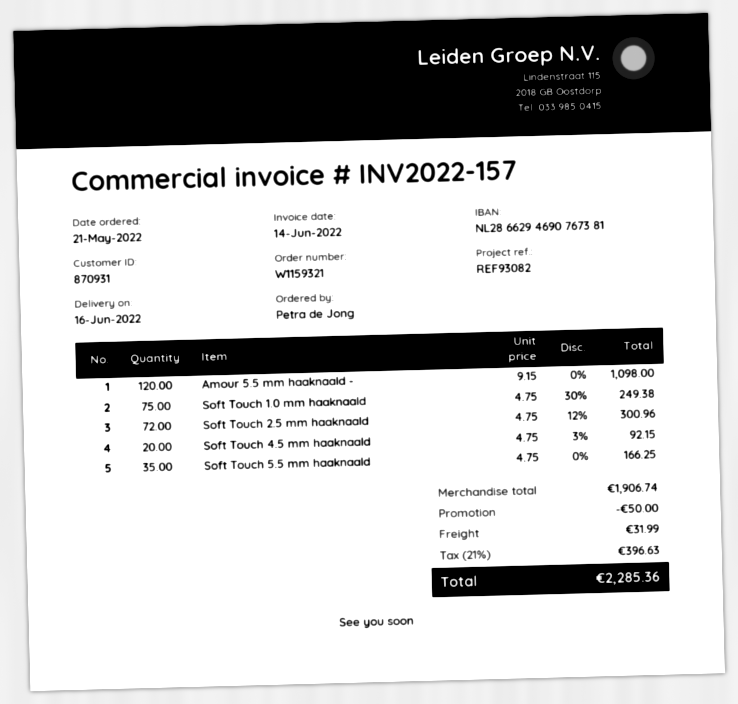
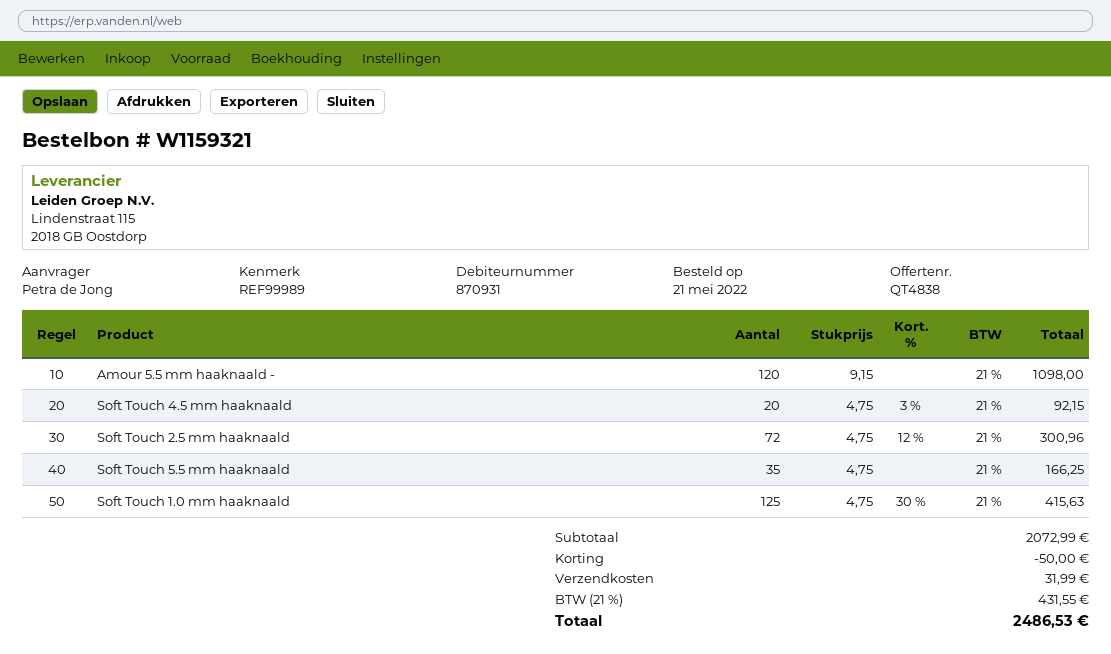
reference: REF93082 -> REF99989
Soft Touch 1.0 mm haaknaald: 75 x 4.75 - 30% = 249.38 -> 125 x 4.75 - 30% = 415.63
subtotal: 1906.74 -> 2072.99
tax: 21% = 396.63 -> 21% = 431.55
total: 2285.36 -> 2486.53

